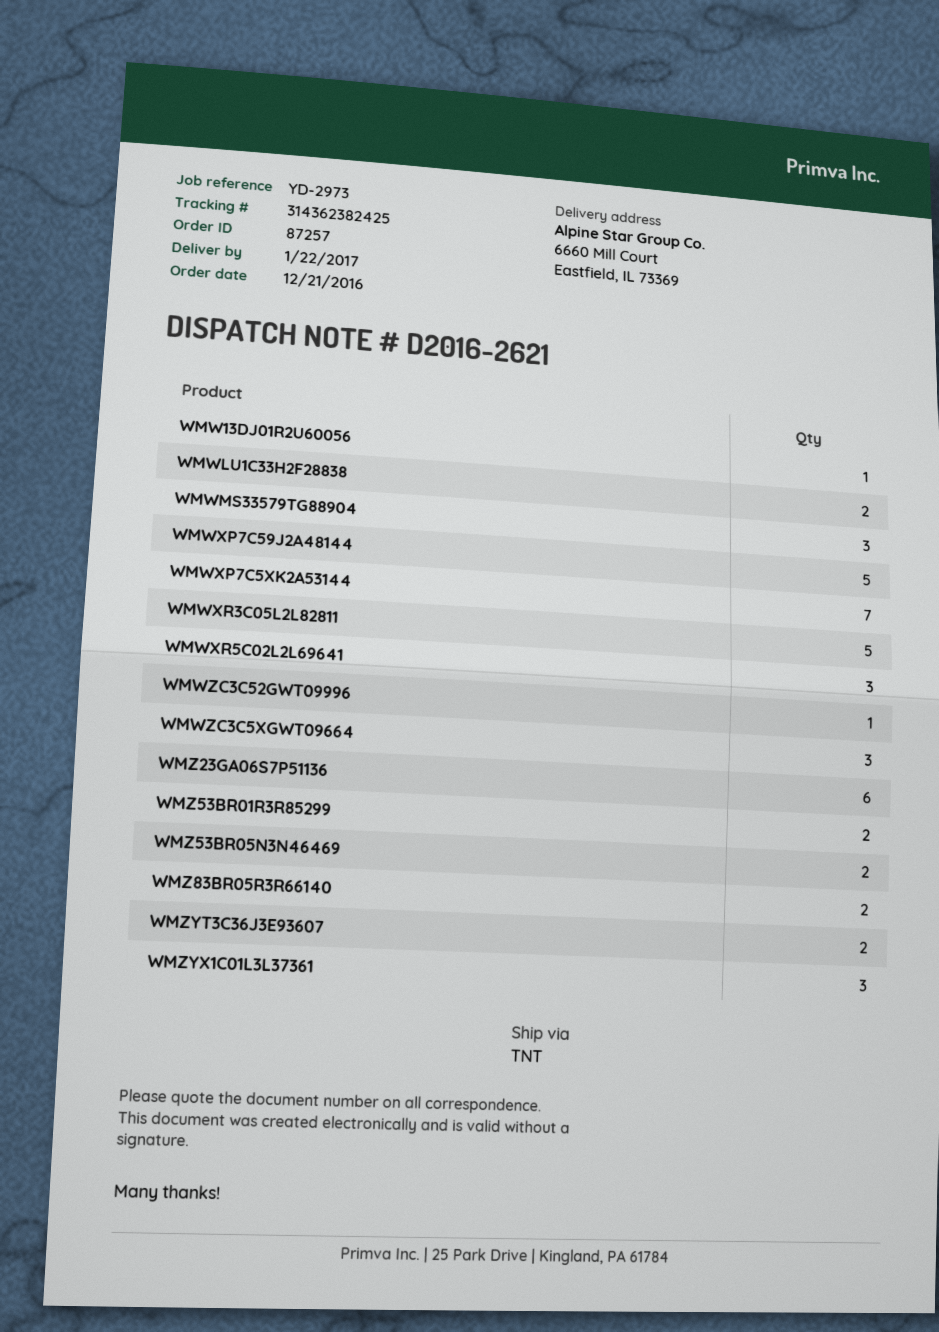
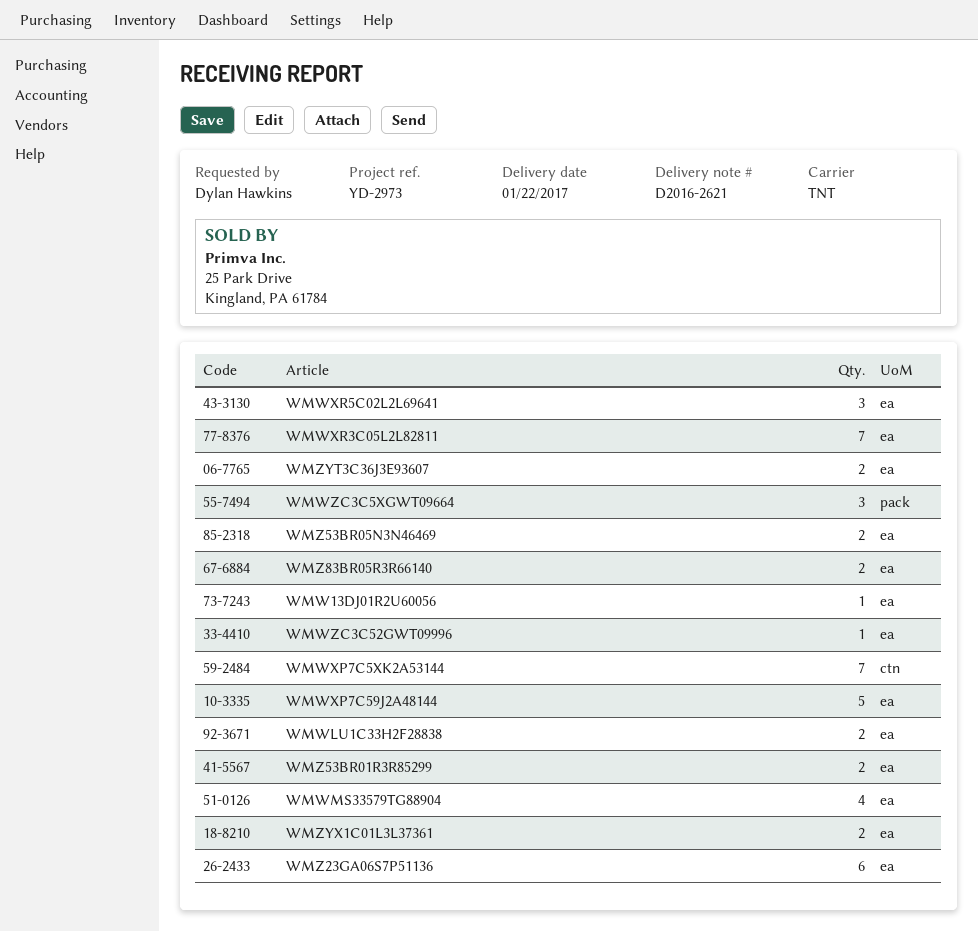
WMWMS33579TG88904: 3 -> 4
WMWXR3C05L2L82811: 5 -> 7
WMZYX1C01L3L37361: 3 -> 2

